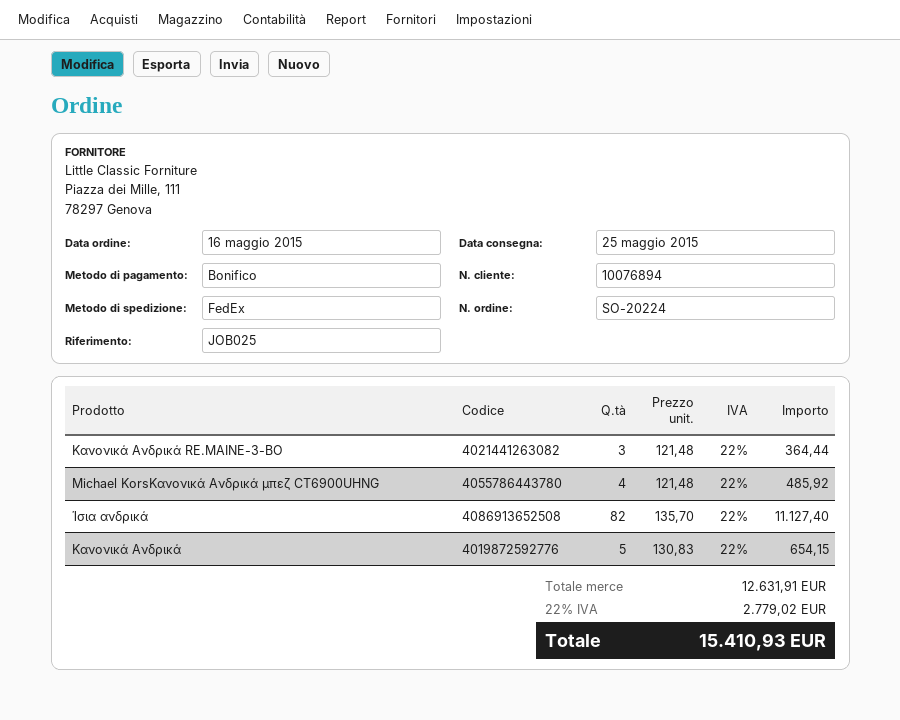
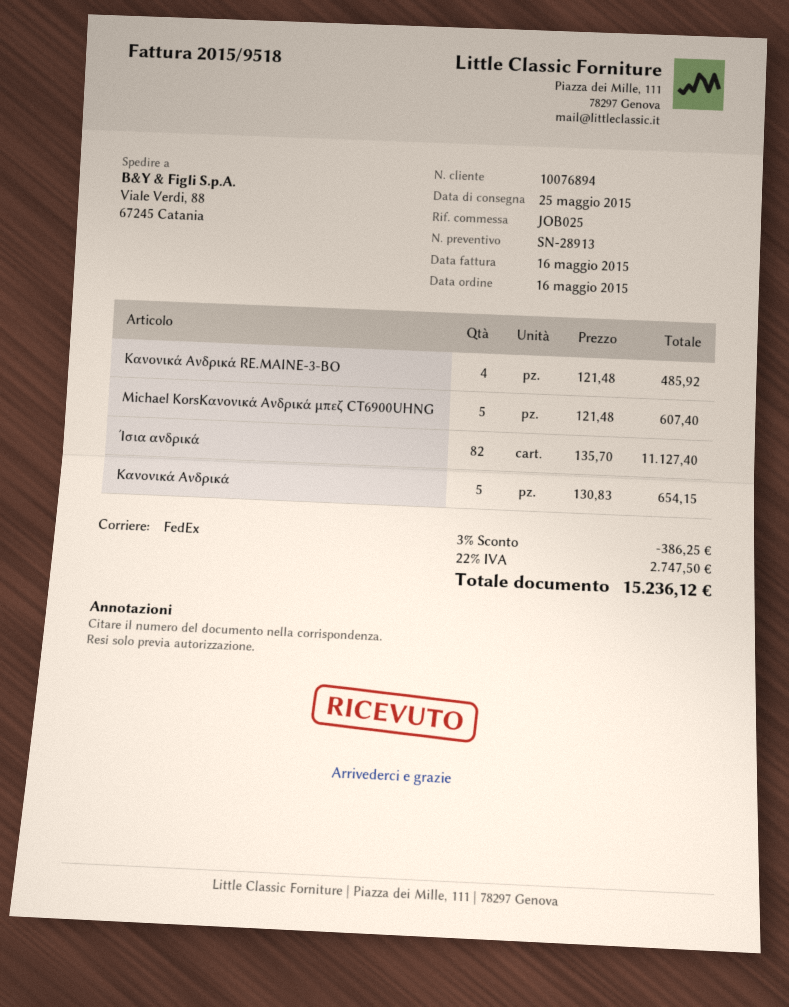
Κανονικά Ανδρικά RE.MAINE-3-BO: 3 x 121.48 = 364.44 -> 4 x 121.48 = 485.92
Michael KorsΚανονικά Ανδρικά μπεζ CT6900UHNG: 4 x 121.48 = 485.92 -> 5 x 121.48 = 607.40
discount: none -> 3% = 386.25
tax: 22% = 2779.02 -> 22% = 2747.50
total: 15410.93 -> 15236.12

